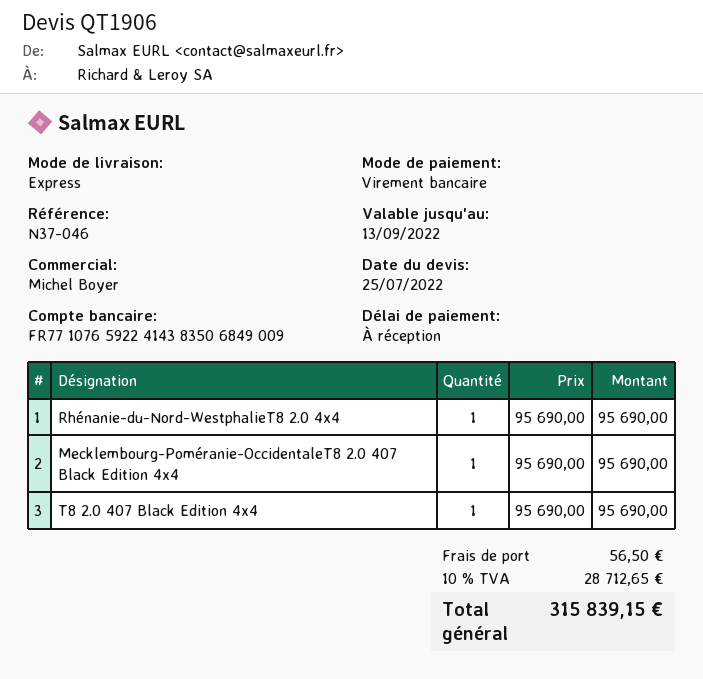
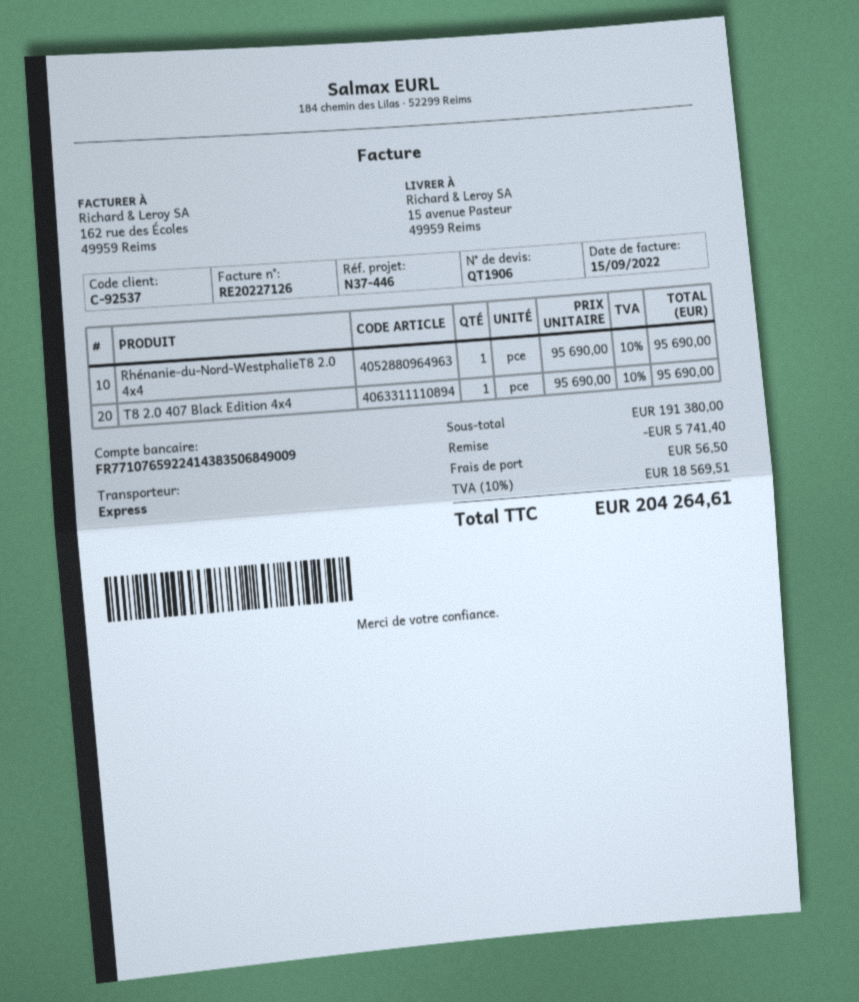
reference: N37-046 -> N37-446
Mecklembourg-Poméranie-OccidentaleT8 2.0 407 Black Edition 4x4: 1 x 95690.00 = 95690.00 -> none
discount: none -> 5741.40
tax: 10% = 28712.65 -> 10% = 18569.51
total: 315839.15 -> 204264.61

